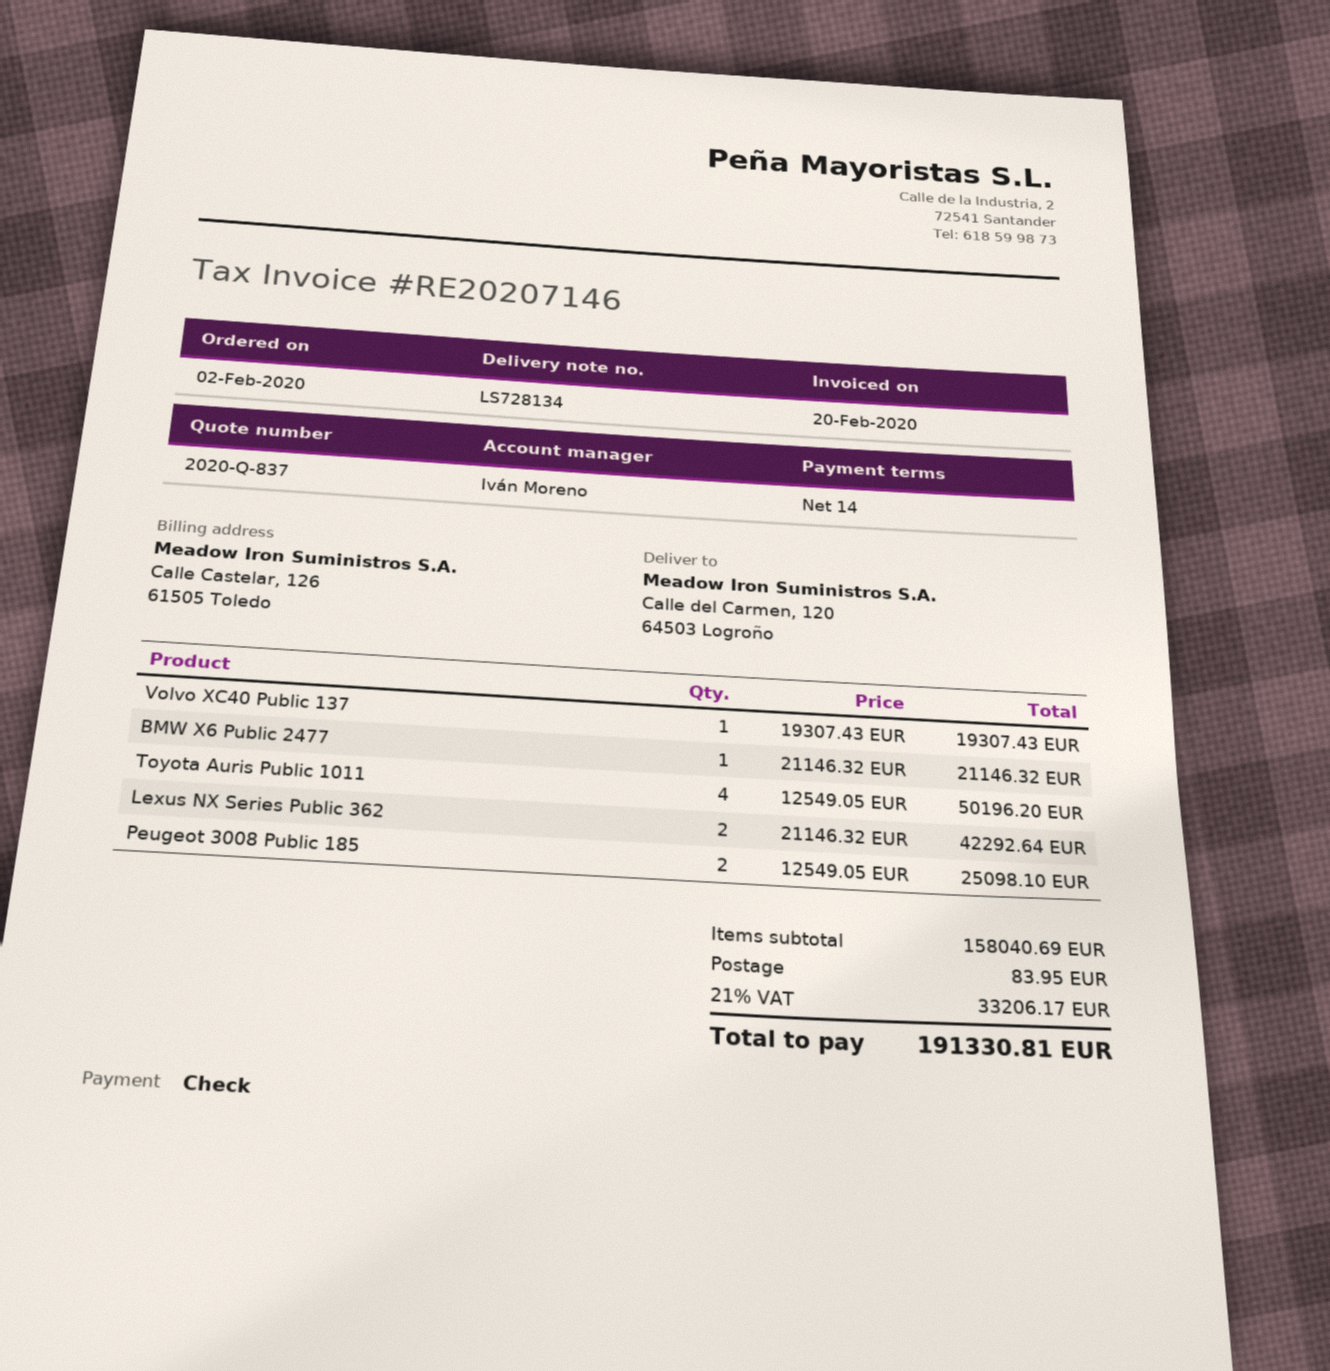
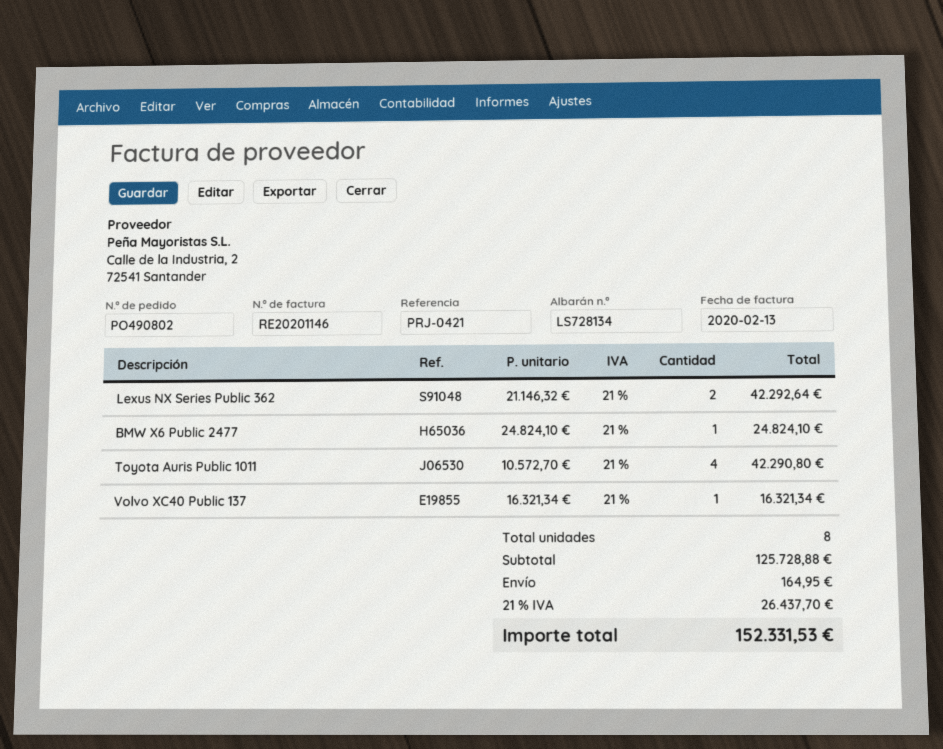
invoice number: RE20207146 -> RE20201146
invoice date: 2020-02-20 -> 2020-02-13
Volvo XC40 Public 137: 1 x 19307.43 = 19307.43 -> 1 x 16321.34 = 16321.34
BMW X6 Public 2477: 1 x 21146.32 = 21146.32 -> 1 x 24824.10 = 24824.10
Toyota Auris Public 1011: 4 x 12549.05 = 50196.20 -> 4 x 10572.70 = 42290.80
Peugeot 3008 Public 185: 2 x 12549.05 = 25098.10 -> none
subtotal: 158040.69 -> 125728.88
shipping: 83.95 -> 164.95
tax: 21% = 33206.17 -> 21% = 26437.70
total: 191330.81 -> 152331.53

